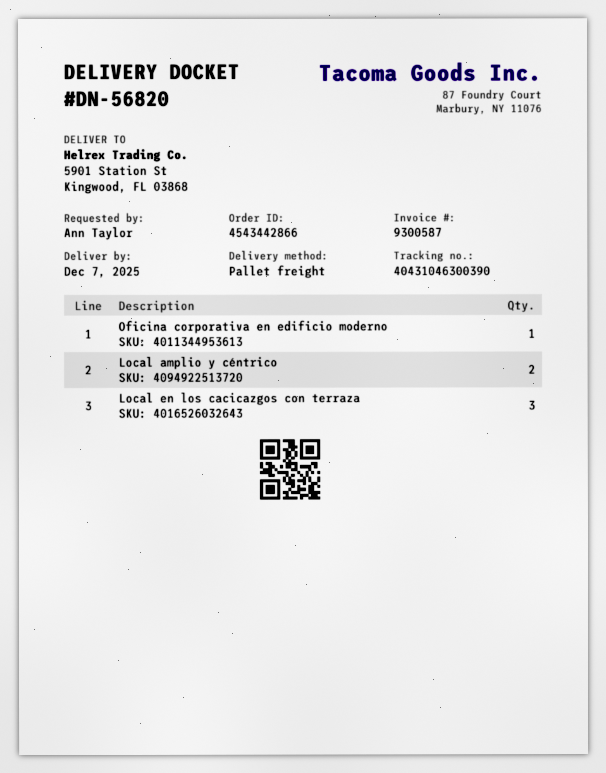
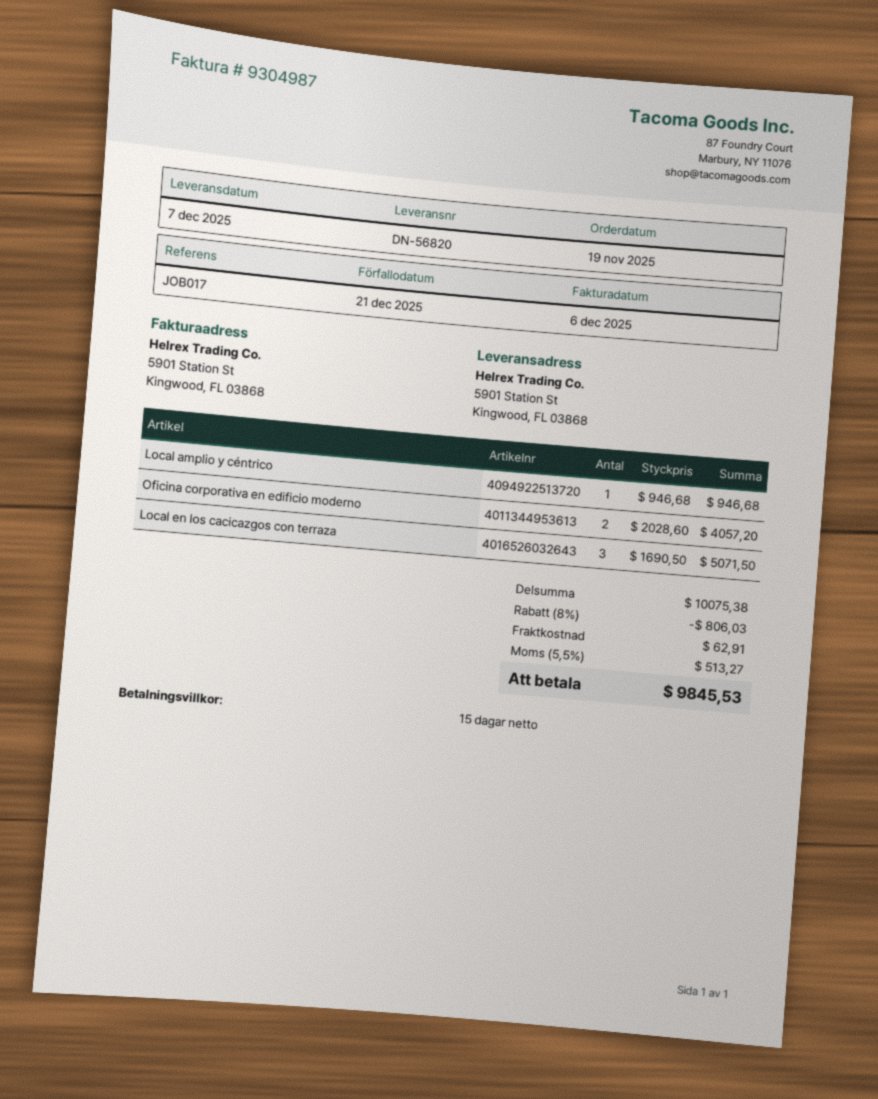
invoice number: 9300587 -> 9304987
Oficina corporativa en edificio moderno: 1 -> 2
Local amplio y céntrico: 2 -> 1

